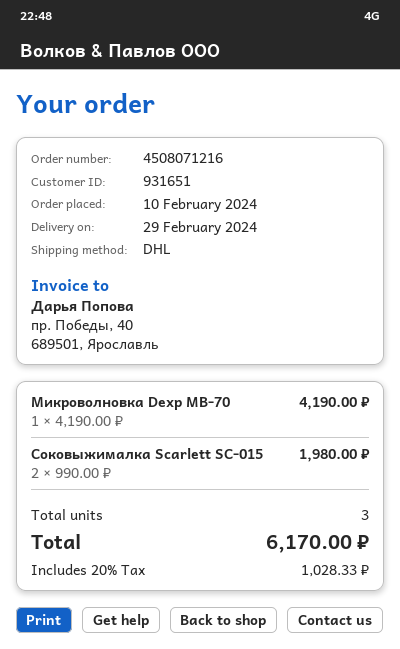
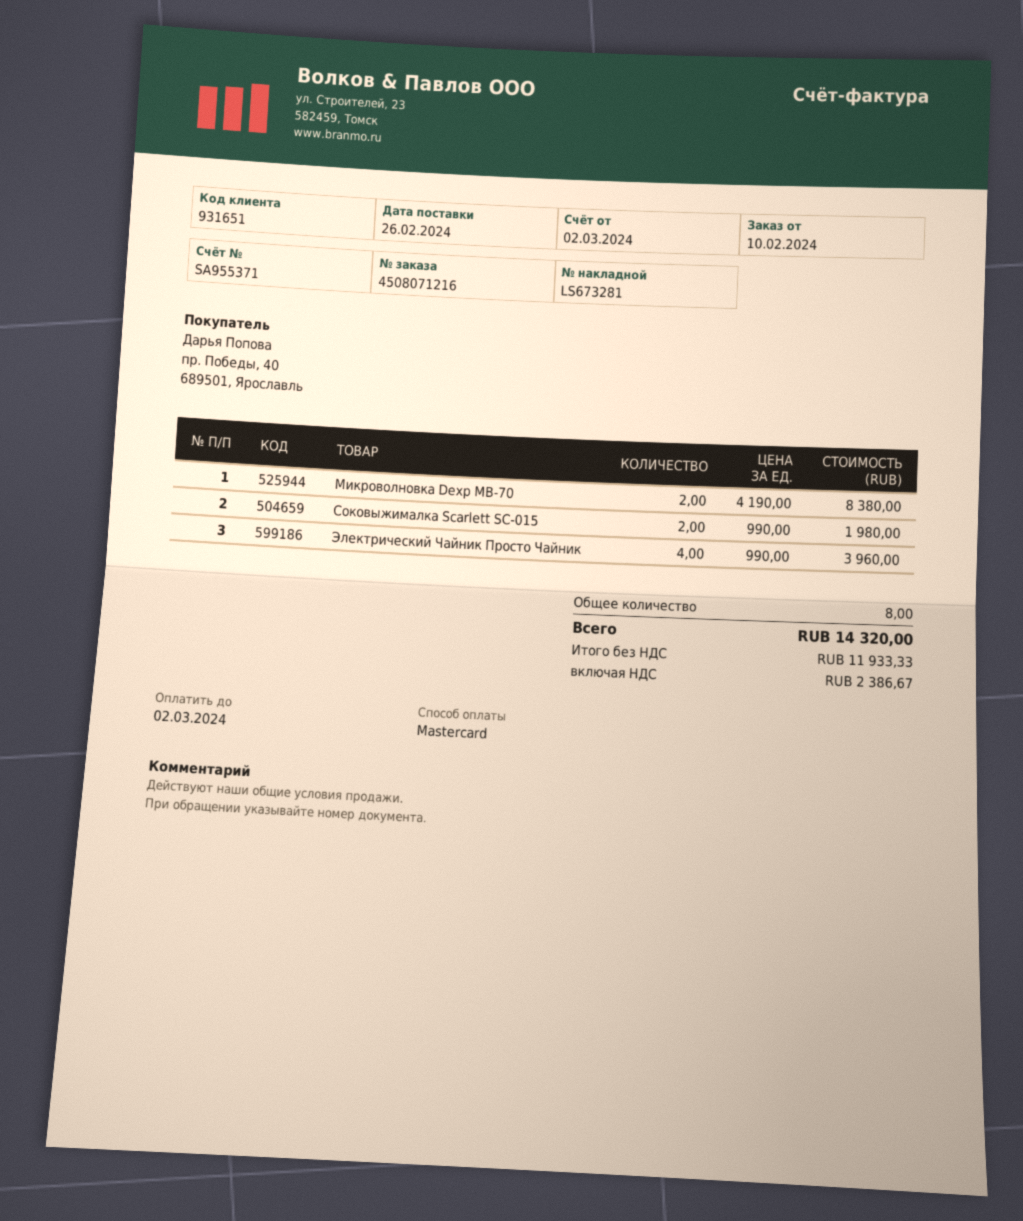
delivery date: 2024-02-29 -> 2024-02-26
Микроволновка Dexp MB-70: 1 x 4190.00 = 4190.00 -> 2 x 4190.00 = 8380.00
Электрический Чайник Просто Чайник: none -> 4 x 990.00 = 3960.00
total quantity: 3 -> 8
tax: 1028.33 -> 2386.67
total: 6170.00 -> 14320.00

